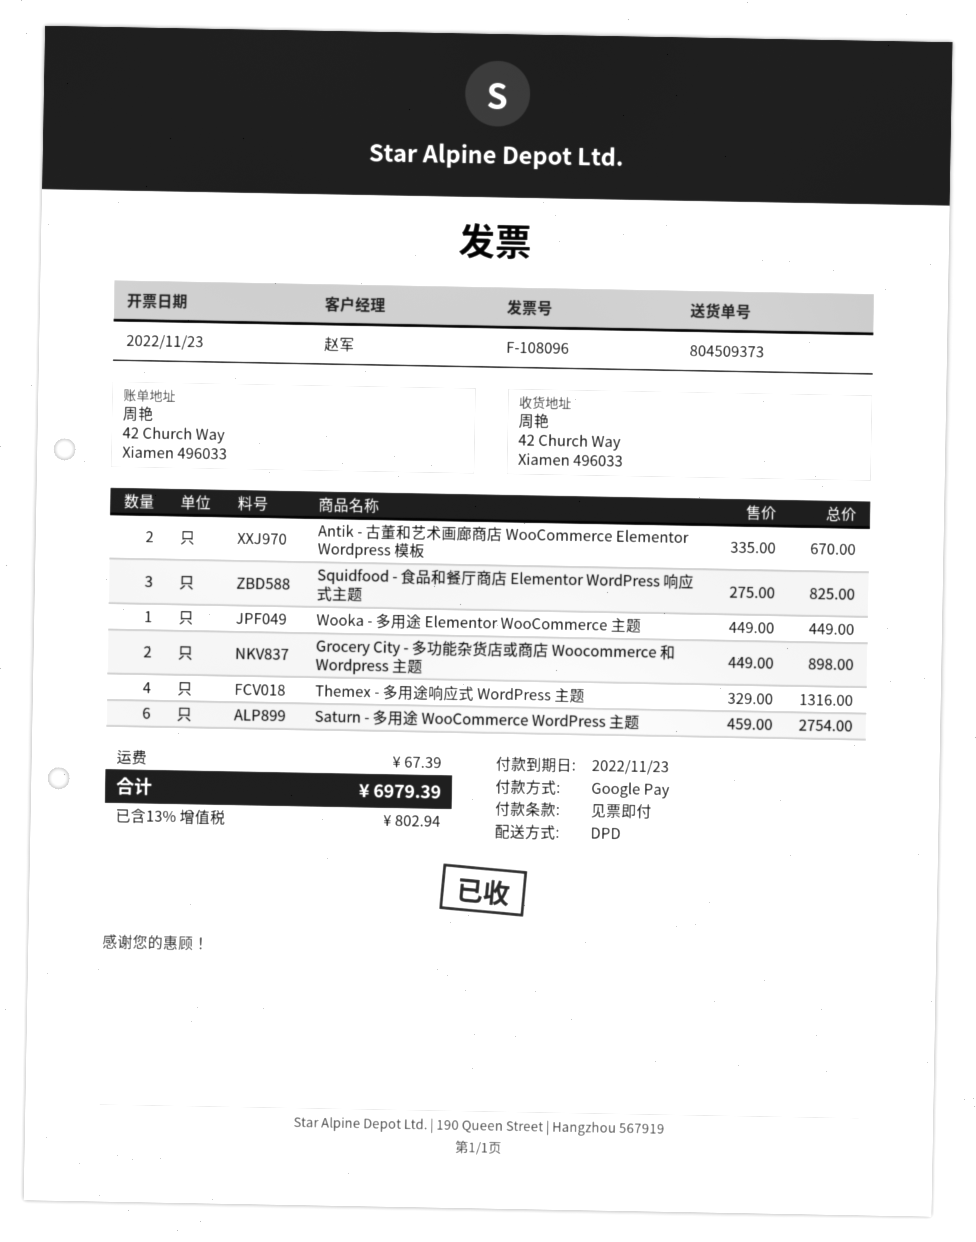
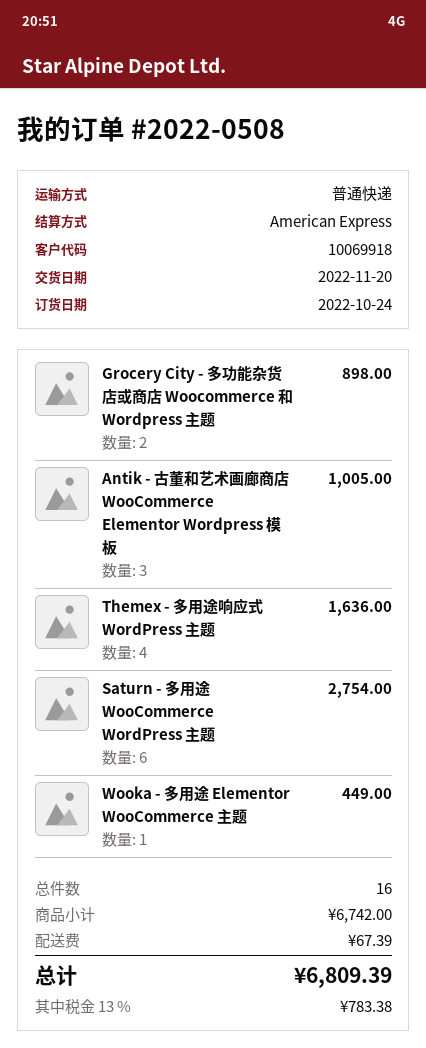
payment method: Google Pay -> American Express
shipping method: DPD -> standard
Antik - 古董和艺术画廊商店 WooCommerce Elementor Wordpress 模板: 2 for 670.00 -> 3 for 1005.00
Squidfood - 食品和餐厅商店 Elementor WordPress 响应式主题: 3 for 825.00 -> none
Themex - 多用途响应式 WordPress 主题: 4 for 1316.00 -> 4 for 1636.00
tax: 13% = 802.94 -> 13% = 783.38
total: 6979.39 -> 6809.39

